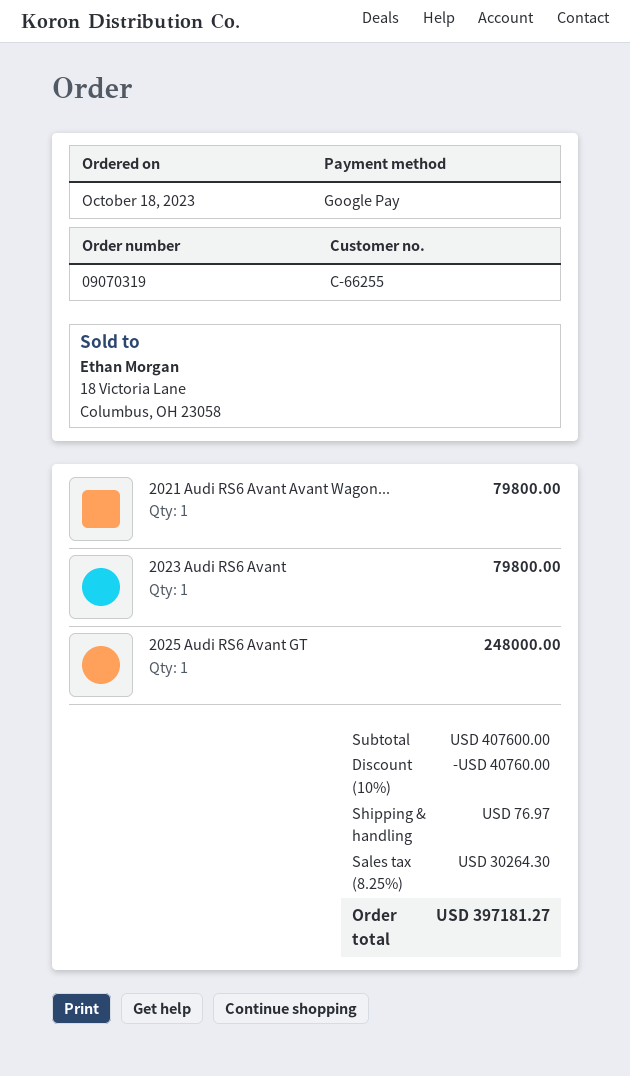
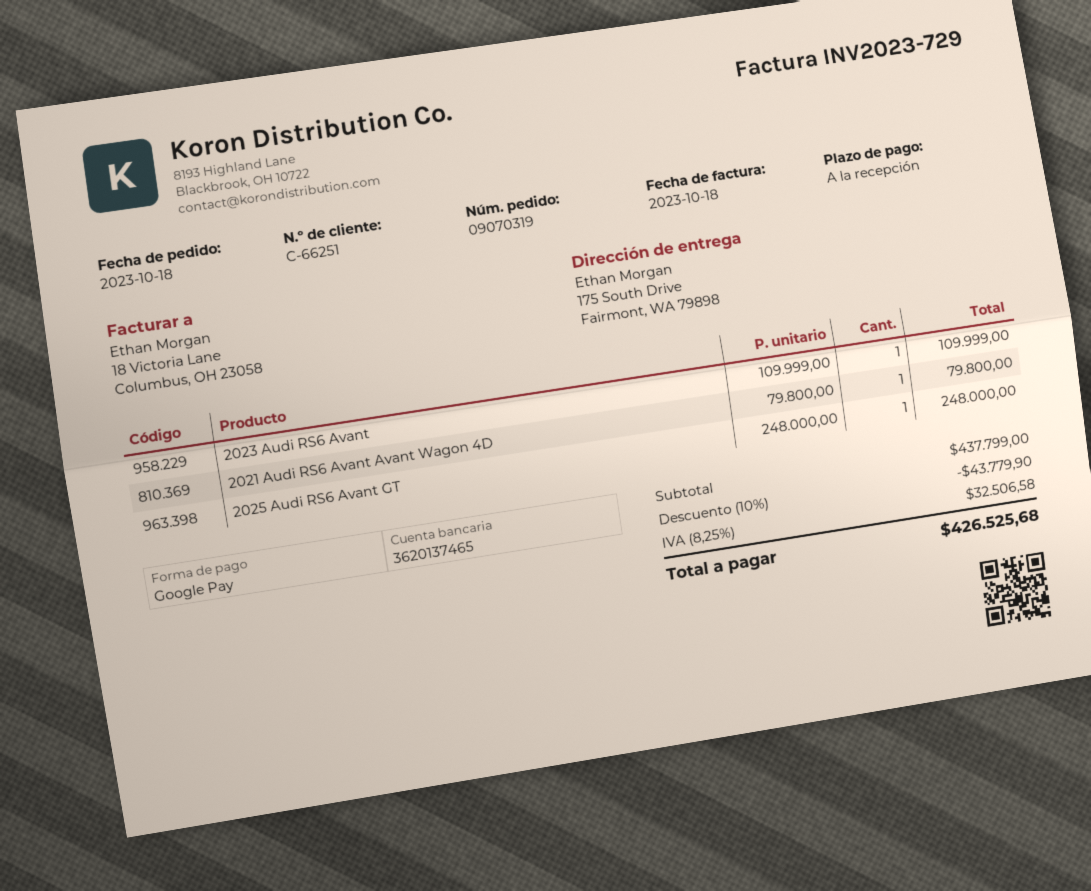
customer number: C-66255 -> C-66251
2023 Audi RS6 Avant: 1 for 79800.00 -> 1 for 109999.00
subtotal: 407600.00 -> 437799.00
discount: 10% = 40760.00 -> 10% = 43779.90
shipping: 76.97 -> none
tax: 8.25% = 30264.30 -> 8.25% = 32506.58
total: 397181.27 -> 426525.68

